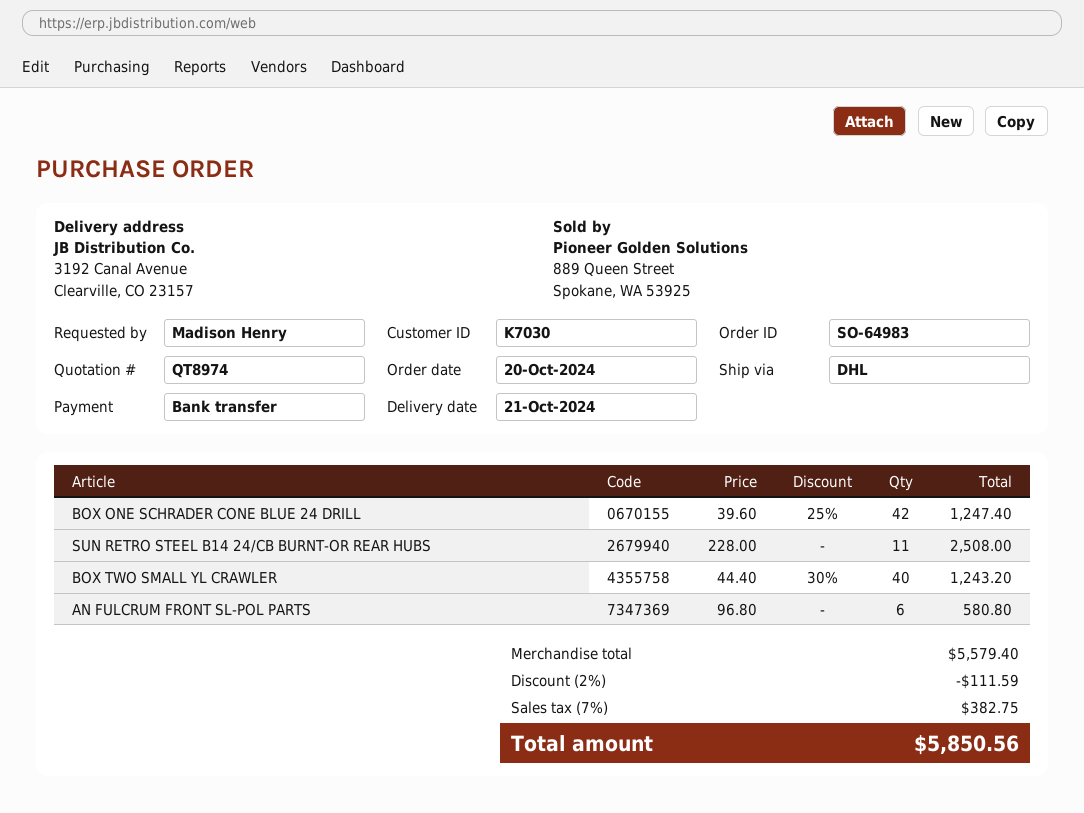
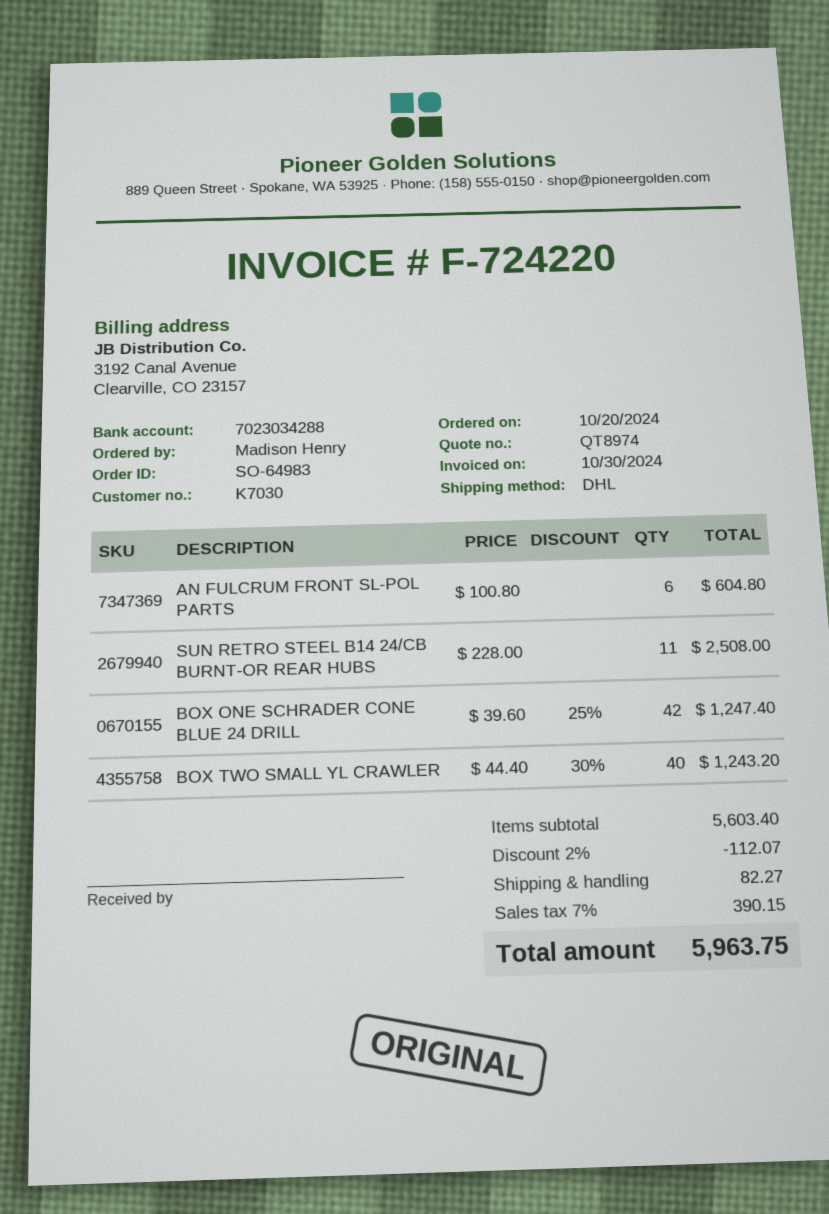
AN FULCRUM FRONT SL-POL PARTS: 6 x 96.80 = 580.80 -> 6 x 100.80 = 604.80
subtotal: 5579.40 -> 5603.40
discount: 2% = 111.59 -> 2% = 112.07
shipping: none -> 82.27
tax: 7% = 382.75 -> 7% = 390.15
total: 5850.56 -> 5963.75

